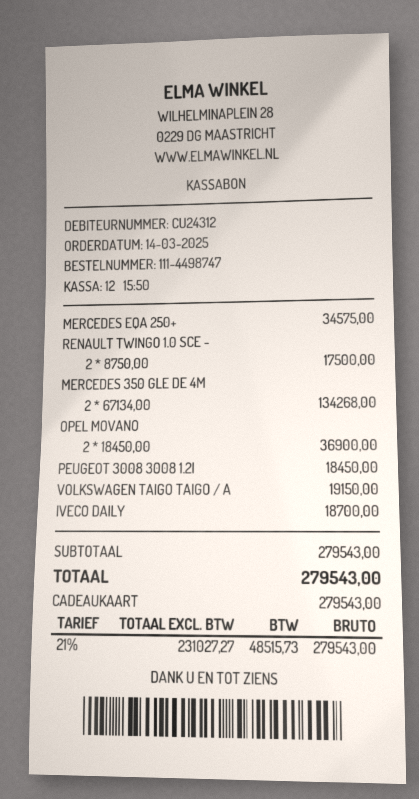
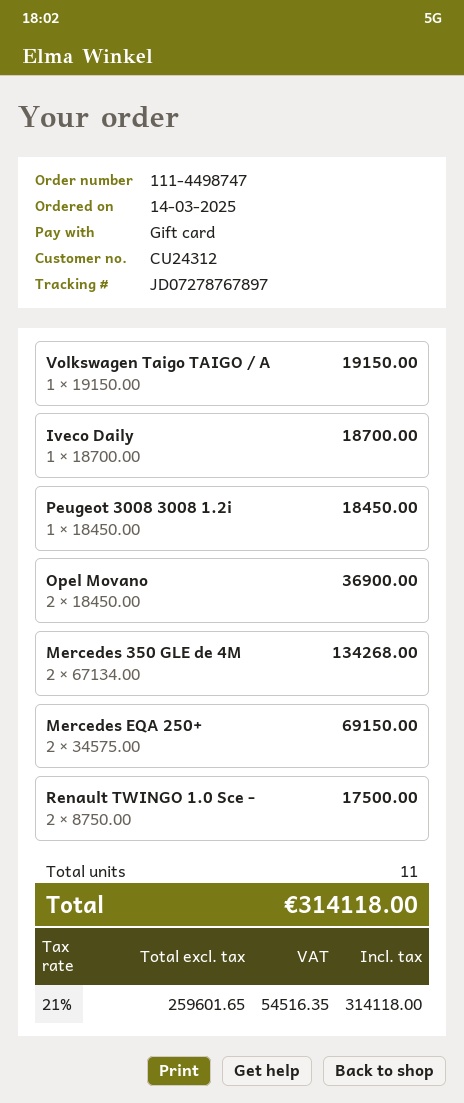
MERCEDES EQA 250+: 1 x 34575.00 = 34575.00 -> 2 x 34575.00 = 69150.00
net: 231027.27 -> 259601.65
tax: 21% = 48515.73 -> 21% = 54516.35
total: 279543.00 -> 314118.00

